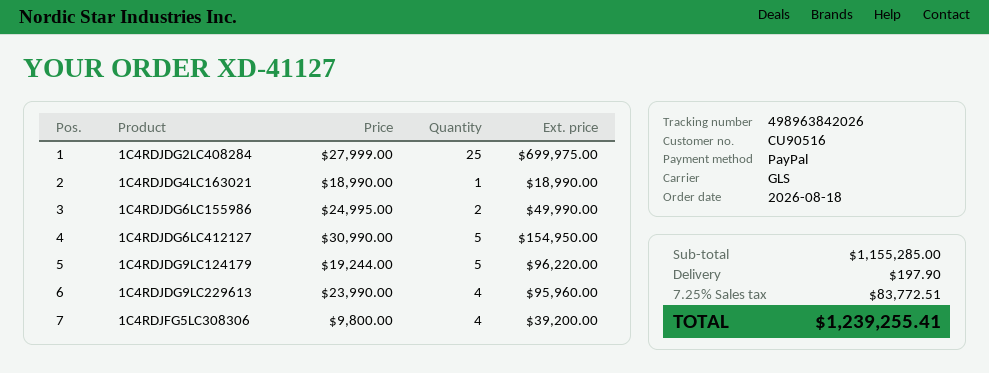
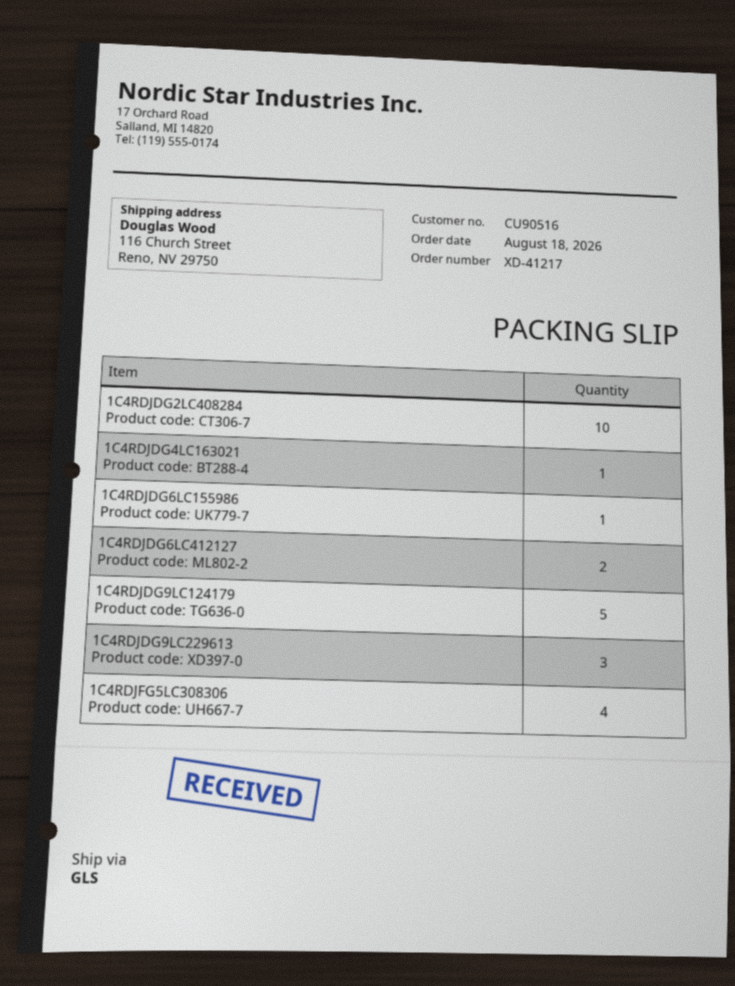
order number: XD-41127 -> XD-41217
1C4RDJDG2LC408284: 25 -> 10
1C4RDJDG6LC155986: 2 -> 1
1C4RDJDG6LC412127: 5 -> 2
1C4RDJDG9LC229613: 4 -> 3

